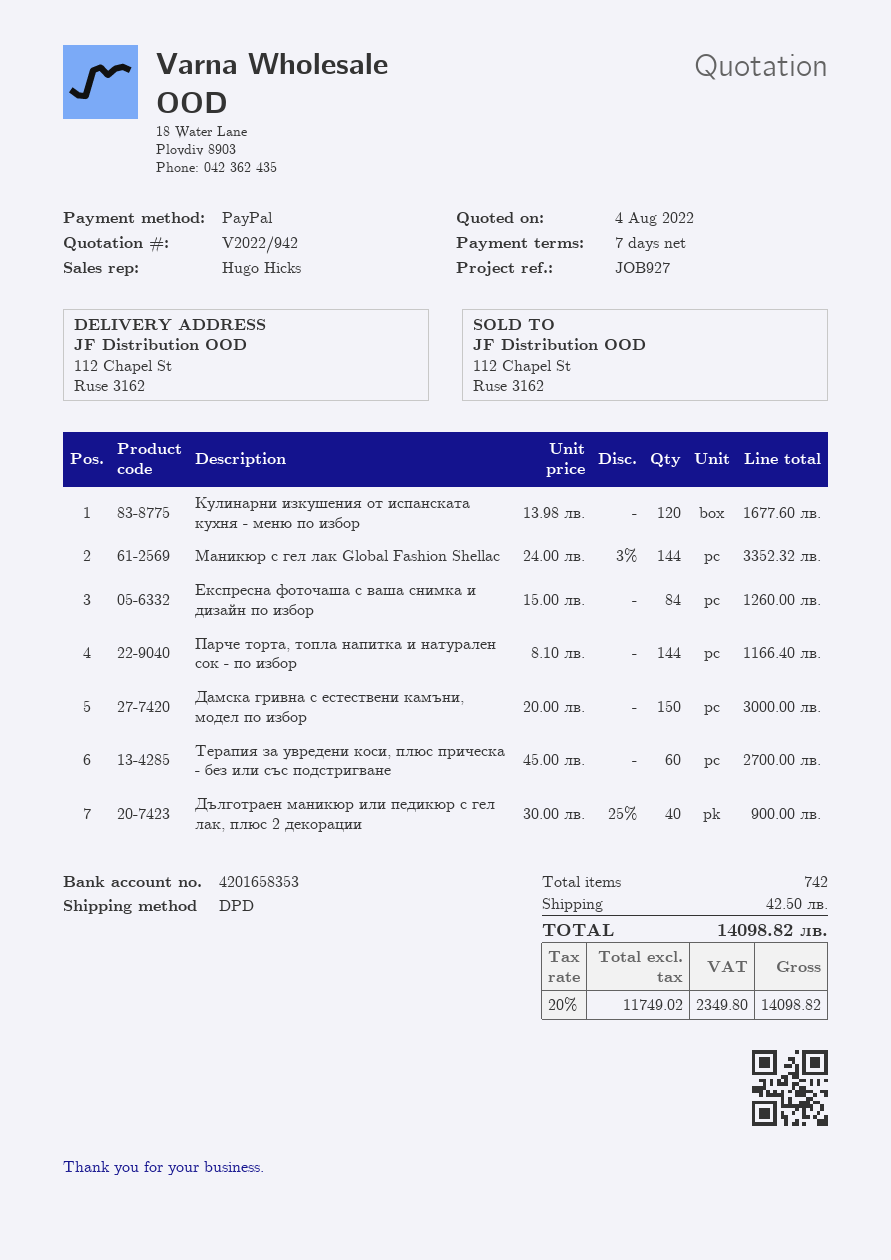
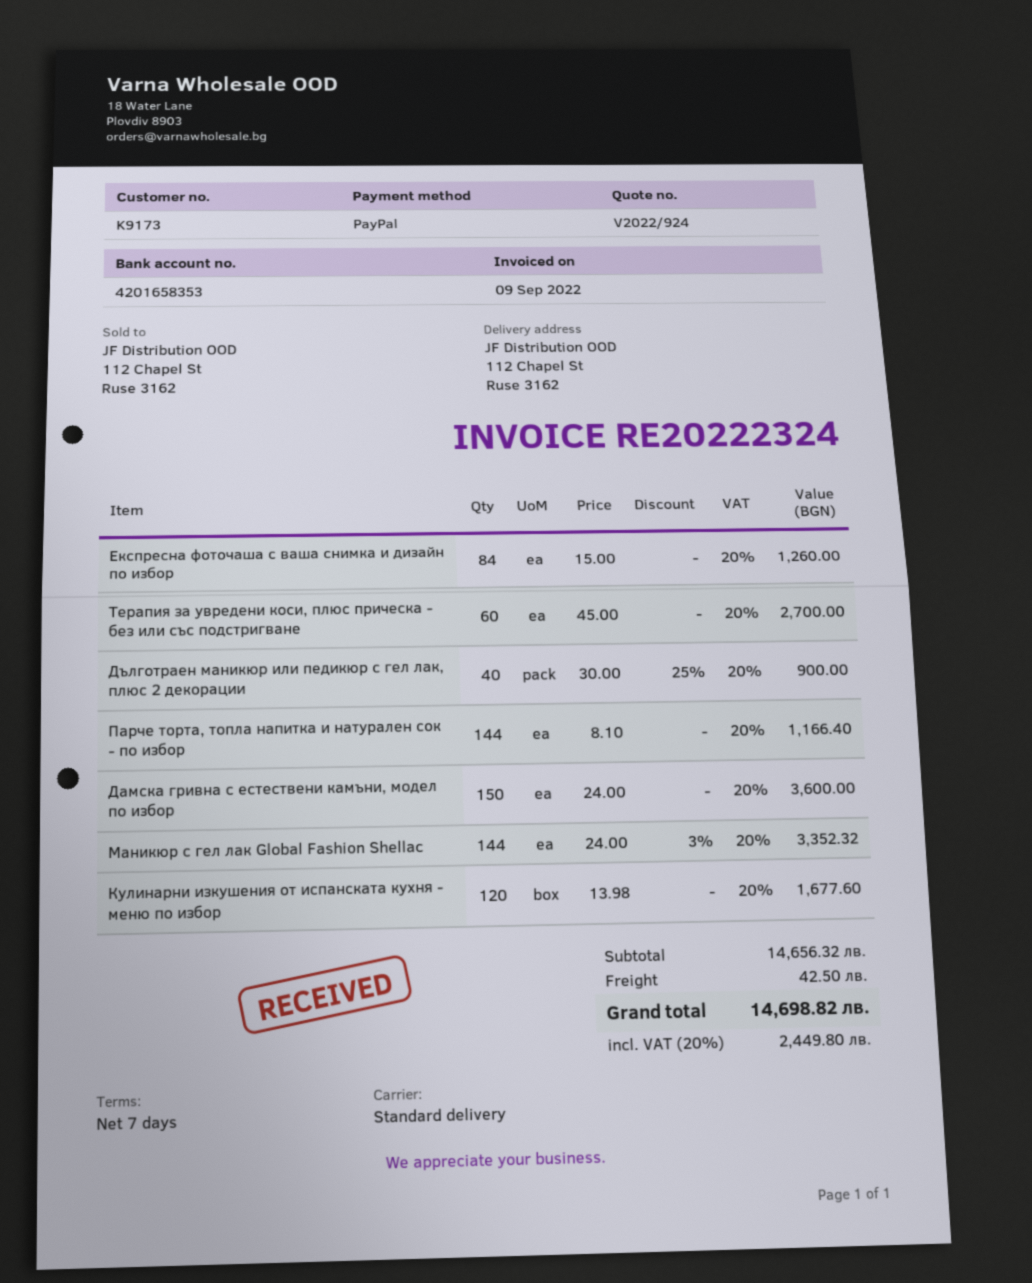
quote number: V2022/942 -> V2022/924
shipping method: DPD -> standard
Дамска гривна с естествени камъни, модел по избор: 150 x 20.00 = 3000.00 -> 150 x 24.00 = 3600.00
tax: 20% = 2349.80 -> 20% = 2449.80
total: 14098.82 -> 14698.82

